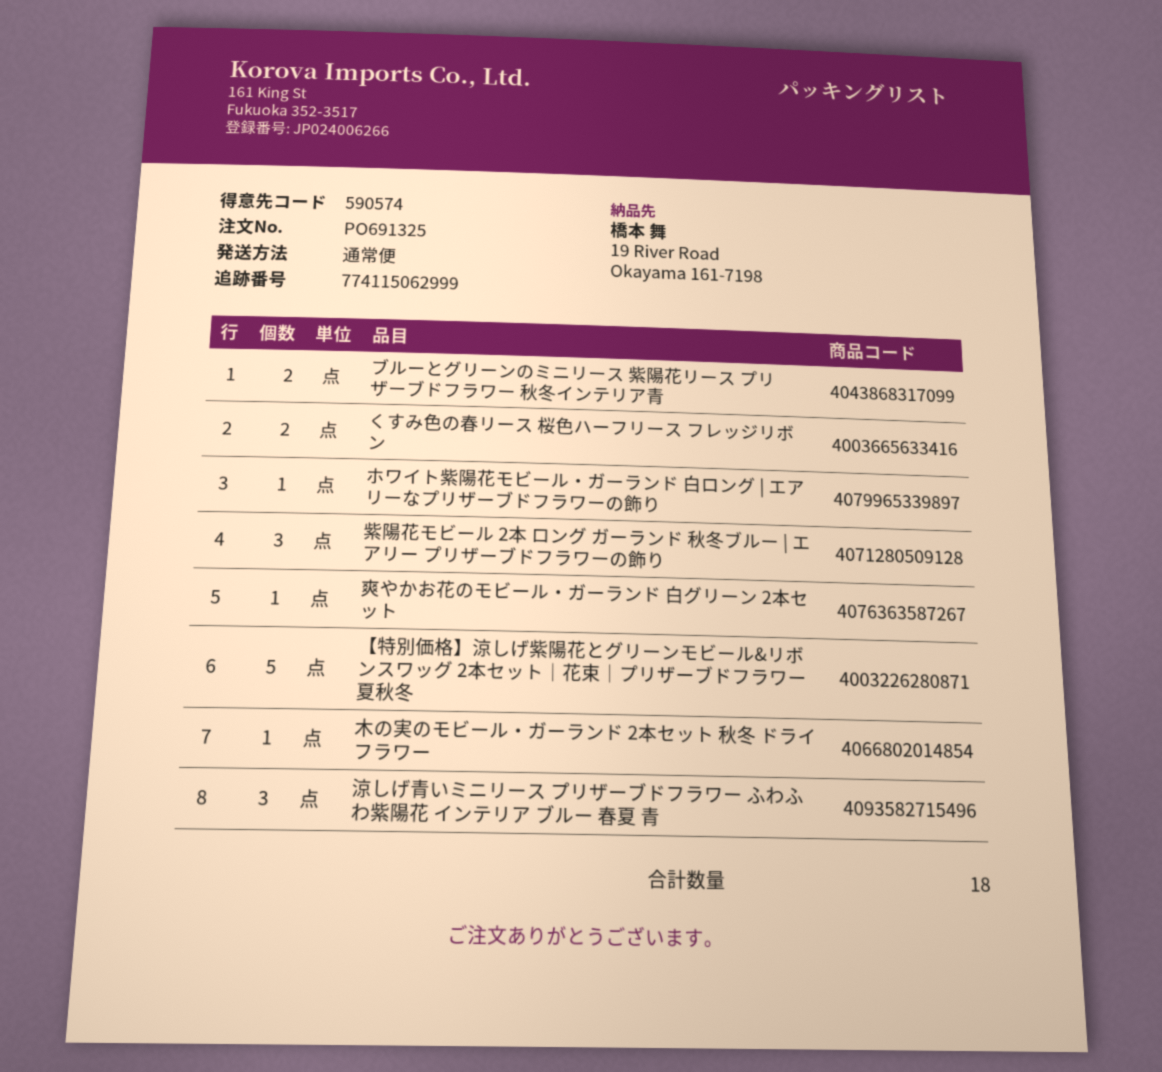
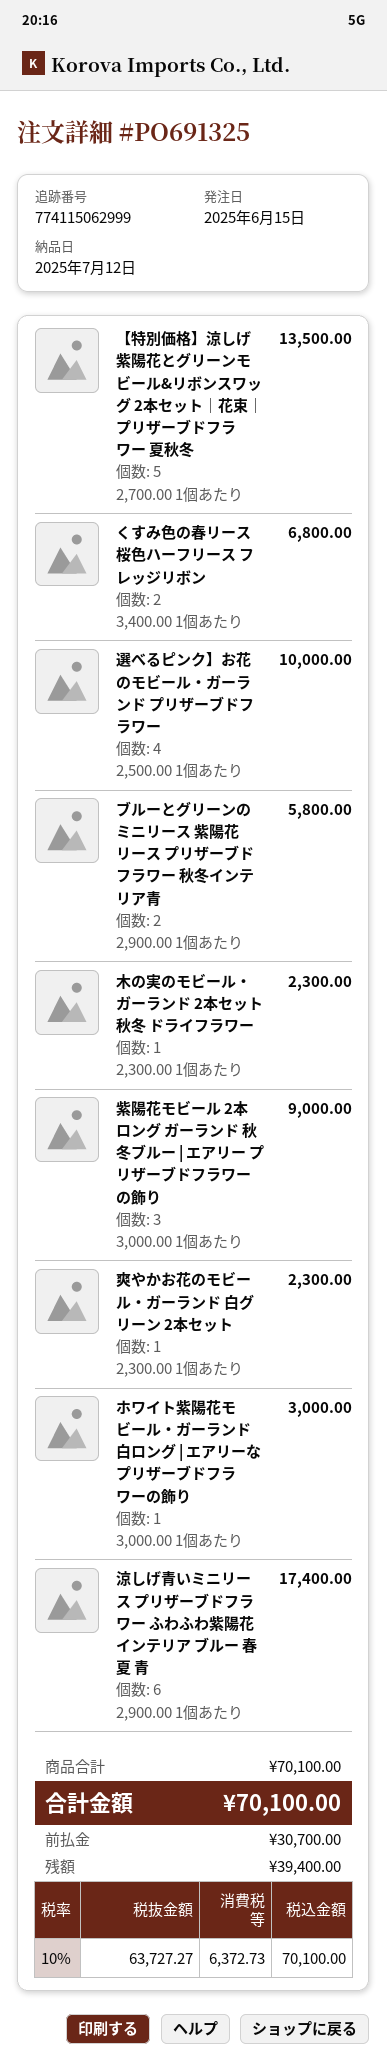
涼しげ青いミニリース プリザーブドフラワー ふわふわ紫陽花 インテリア ブルー 春夏 青: 3 -> 6
選べるピンク】お花のモビール・ガーランド プリザーブドフラワー: none -> 4

